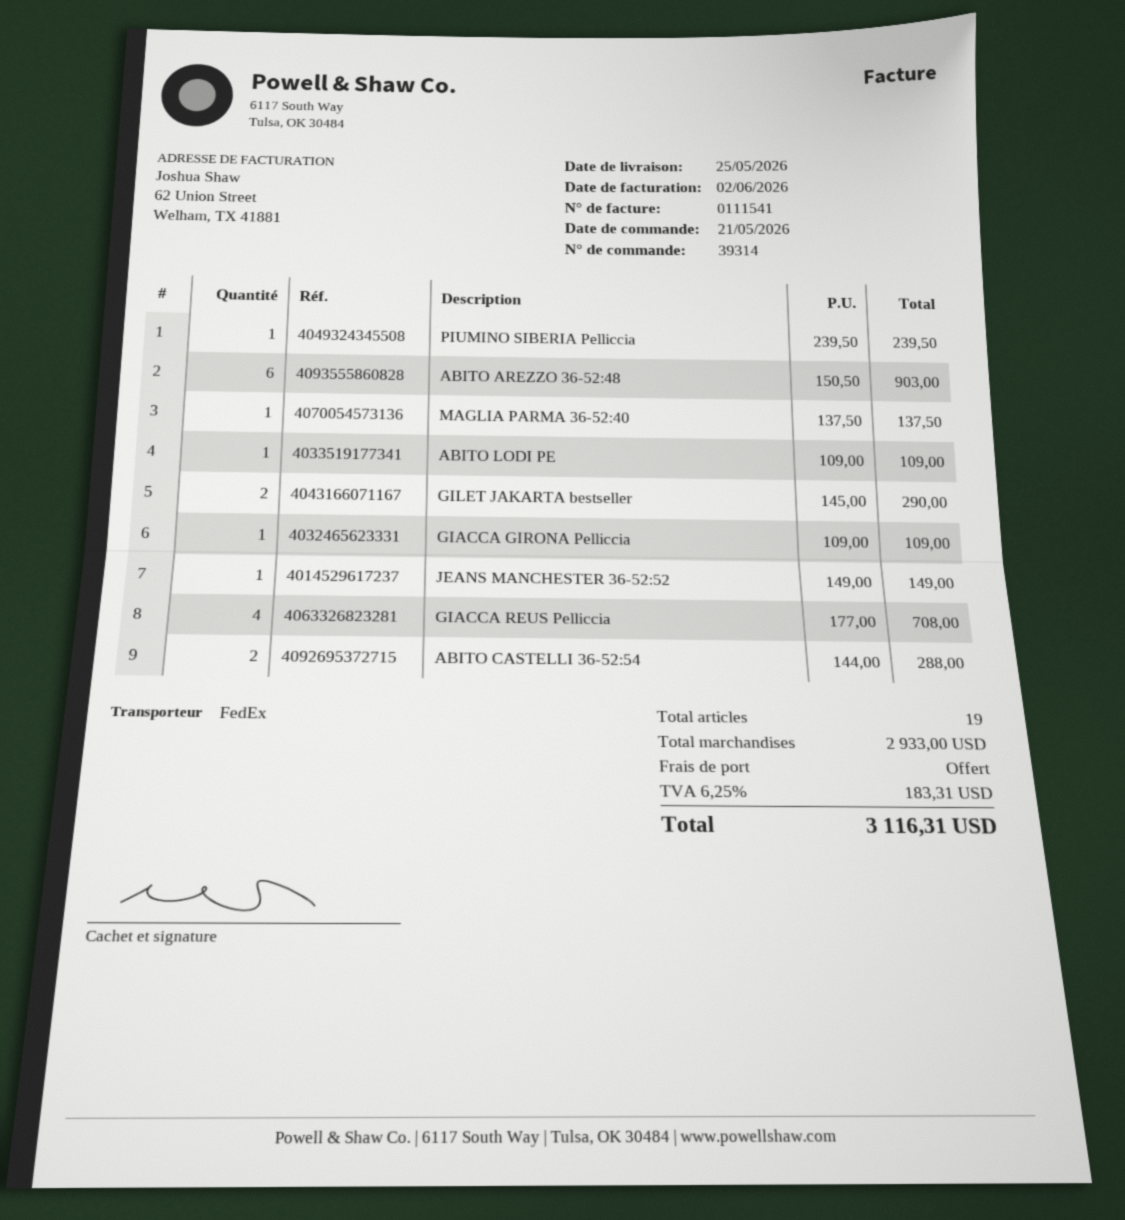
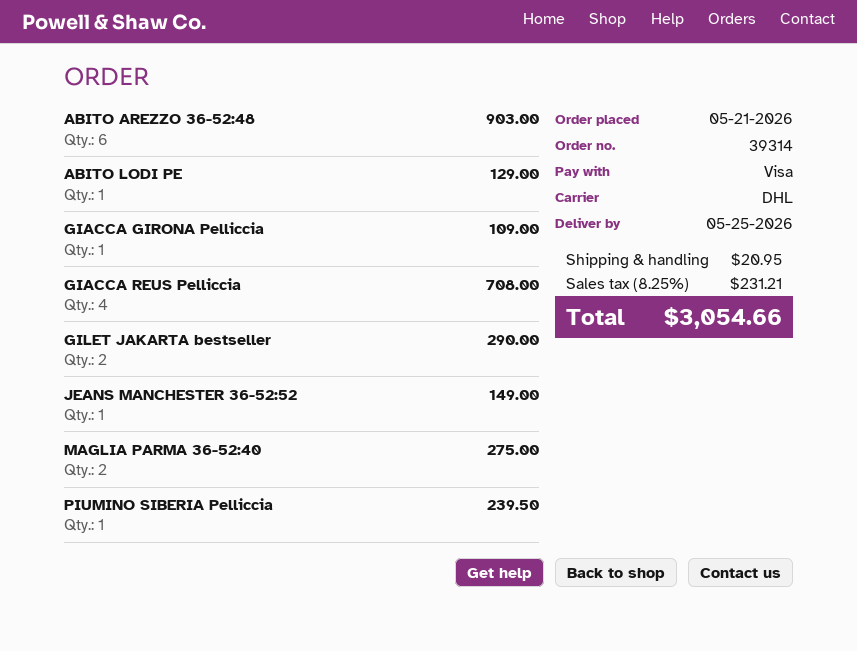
shipping method: FedEx -> DHL
MAGLIA PARMA 36-52:40: 1 for 137.50 -> 2 for 275.00
ABITO LODI PE: 1 for 109.00 -> 1 for 129.00
ABITO CASTELLI 36-52:54: 2 for 288.00 -> none
shipping: 0.00 -> 20.95
tax: 6.25% = 183.31 -> 8.25% = 231.21
total: 3116.31 -> 3054.66

